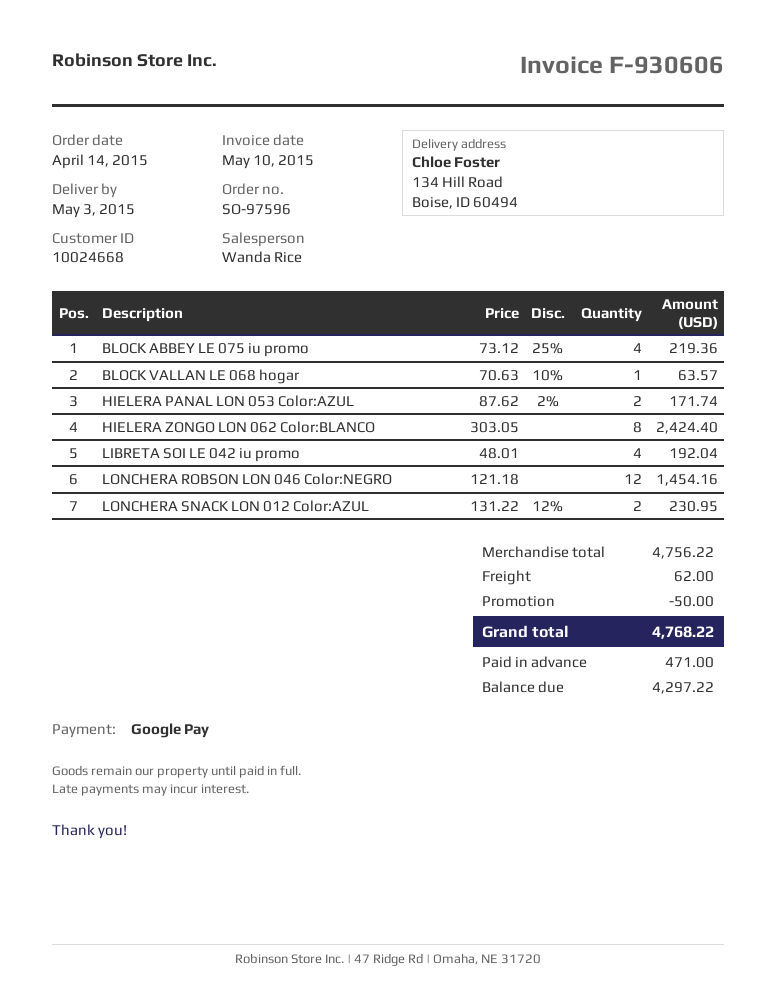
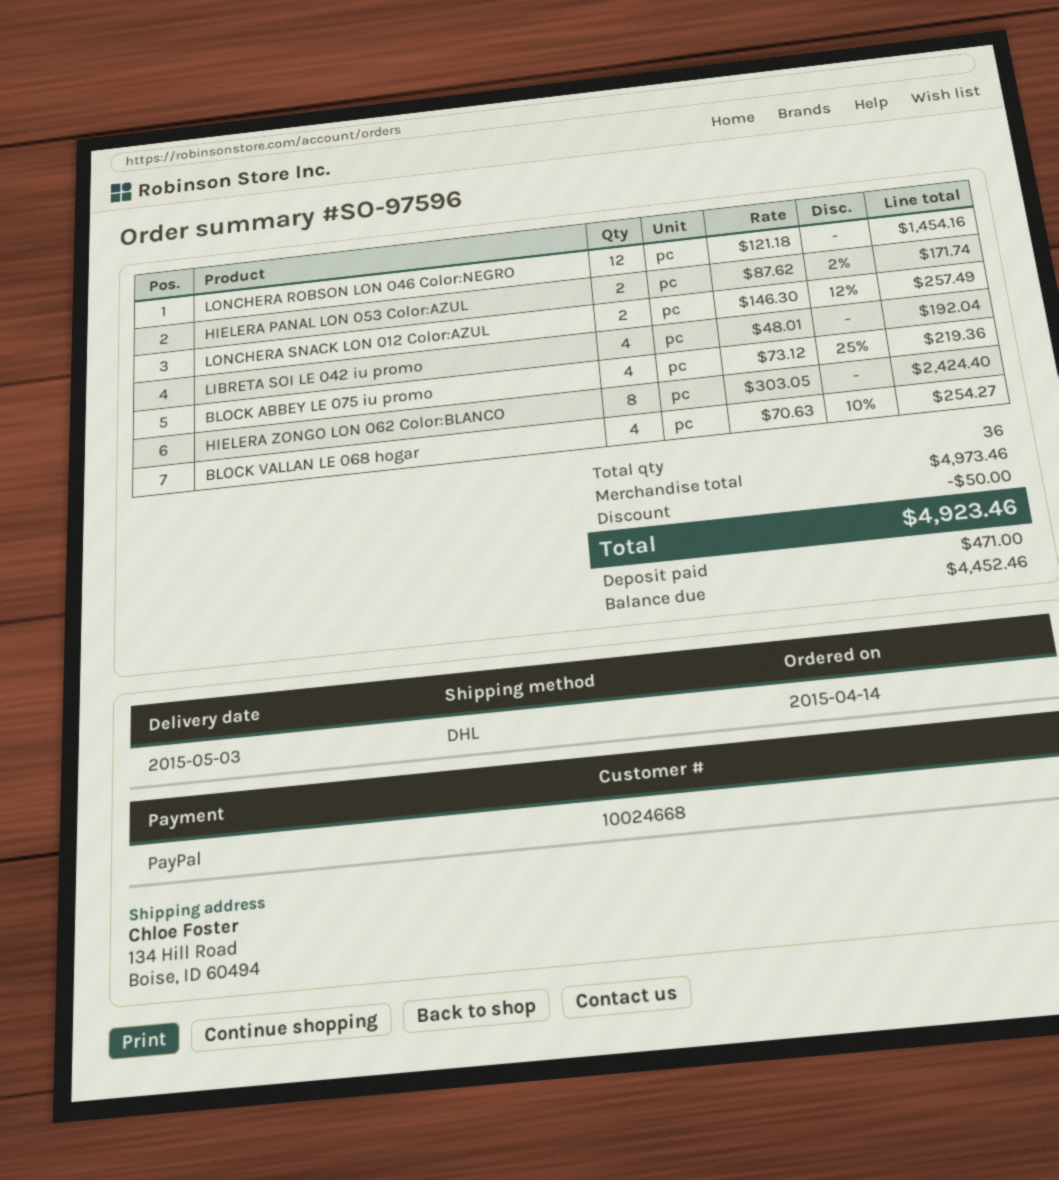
payment method: Google Pay -> PayPal
BLOCK VALLAN LE 068 hogar: 1 x 70.63 - 10% = 63.57 -> 4 x 70.63 - 10% = 254.27
LONCHERA SNACK LON 012 Color:AZUL: 2 x 131.22 - 12% = 230.95 -> 2 x 146.30 - 12% = 257.49
subtotal: 4756.22 -> 4973.46
shipping: 62.00 -> none
total: 4768.22 -> 4923.46
balance: 4297.22 -> 4452.46

